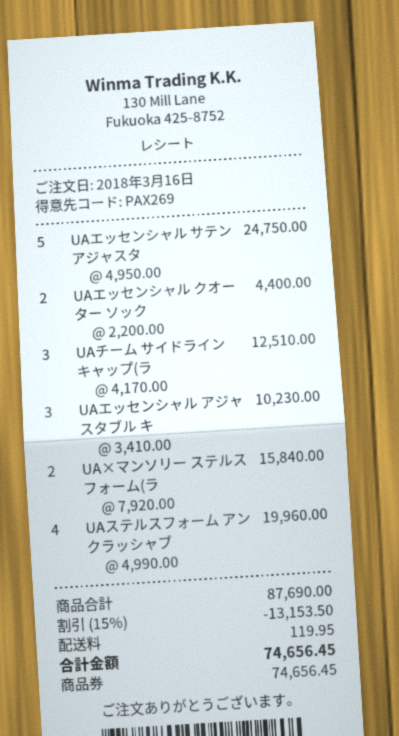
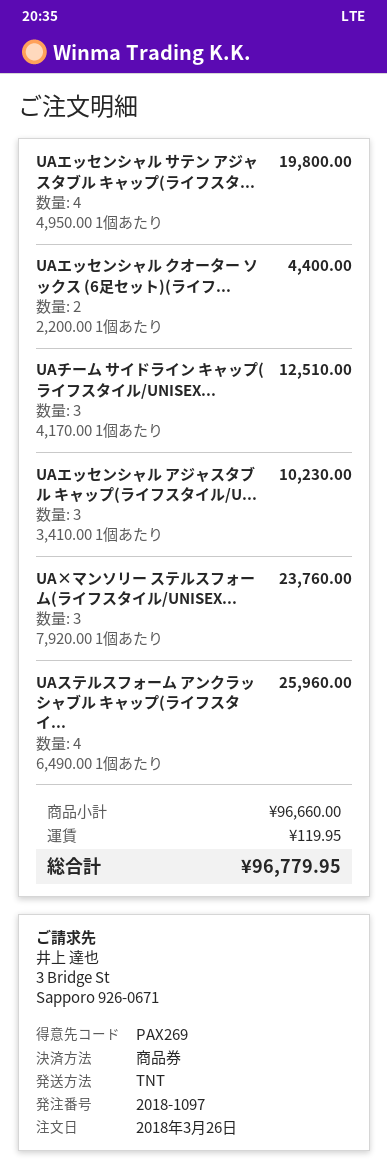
order date: 2018-03-16 -> 2018-03-26
UAエッセンシャル サテン アジャスタ: 5 x 4950.00 = 24750.00 -> 4 x 4950.00 = 19800.00
UA×マンソリー ステルスフォーム(ラ: 2 x 7920.00 = 15840.00 -> 3 x 7920.00 = 23760.00
UAステルスフォーム アンクラッシャブ: 4 x 4990.00 = 19960.00 -> 4 x 6490.00 = 25960.00
subtotal: 87690.00 -> 96660.00
discount: 15% = 13153.50 -> none
total: 74656.45 -> 96779.95

